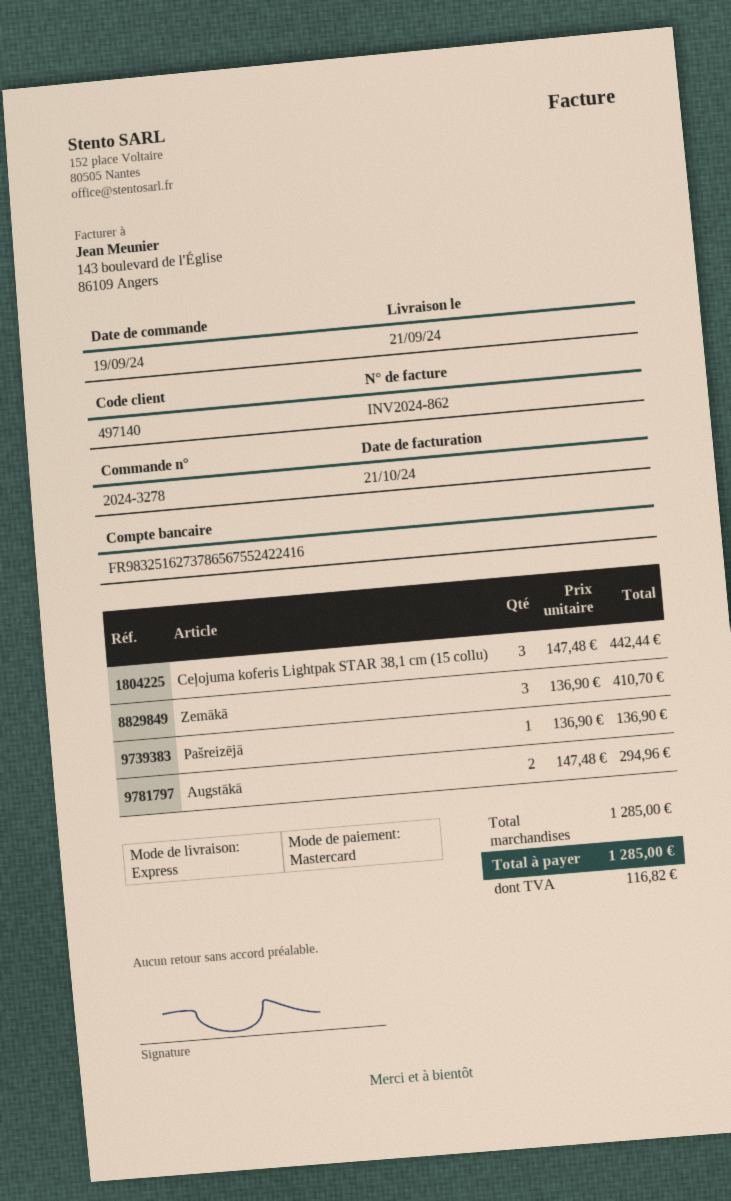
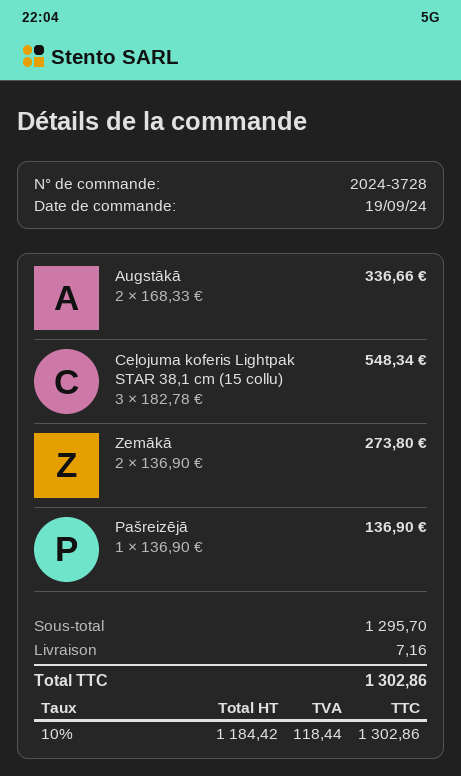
order number: 2024-3278 -> 2024-3728
Ceļojuma koferis Lightpak STAR 38,1 cm (15 collu): 3 x 147.48 = 442.44 -> 3 x 182.78 = 548.34
Zemākā: 3 x 136.90 = 410.70 -> 2 x 136.90 = 273.80
Augstākā: 2 x 147.48 = 294.96 -> 2 x 168.33 = 336.66
subtotal: 1285.00 -> 1295.70
shipping: none -> 7.16
tax: 116.82 -> 118.44
total: 1285.00 -> 1302.86

